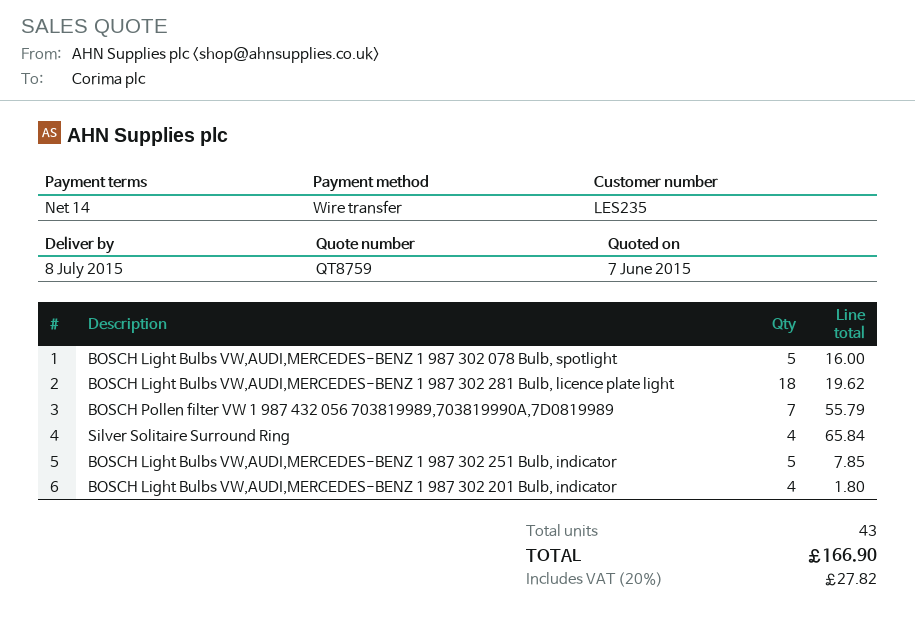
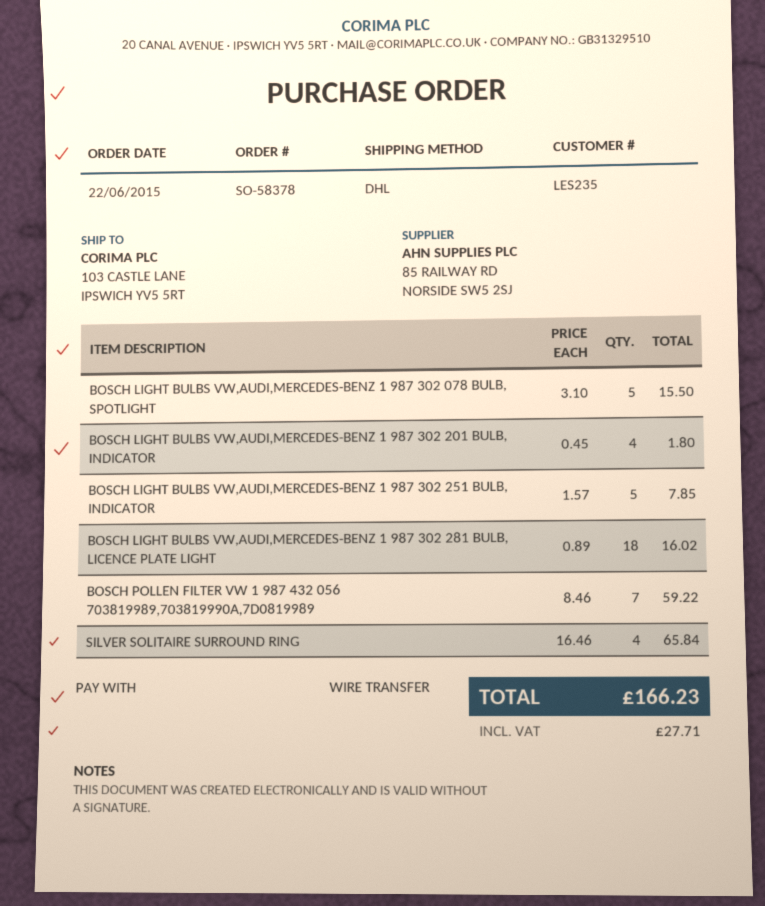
BOSCH Light Bulbs VW,AUDI,MERCEDES-BENZ 1 987 302 078 Bulb, spotlight: 5 for 16.00 -> 5 for 15.50
BOSCH Light Bulbs VW,AUDI,MERCEDES-BENZ 1 987 302 281 Bulb, licence plate light: 18 for 19.62 -> 18 for 16.02
BOSCH Pollen filter VW 1 987 432 056 703819989,703819990A,7D0819989: 7 for 55.79 -> 7 for 59.22
tax: 27.82 -> 27.71
total: 166.90 -> 166.23

